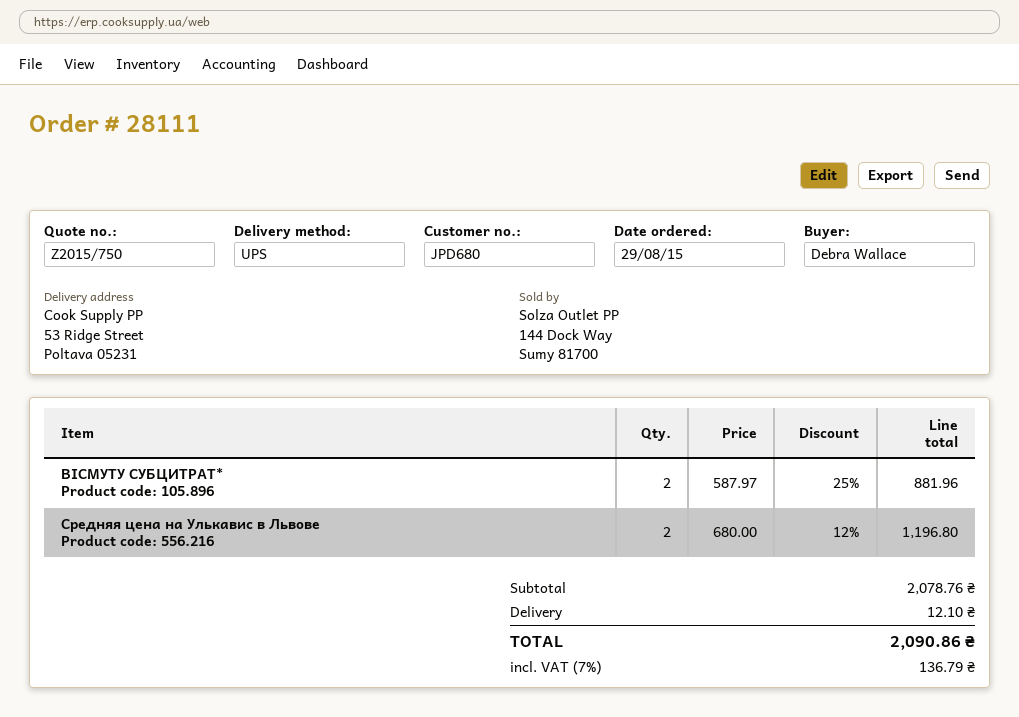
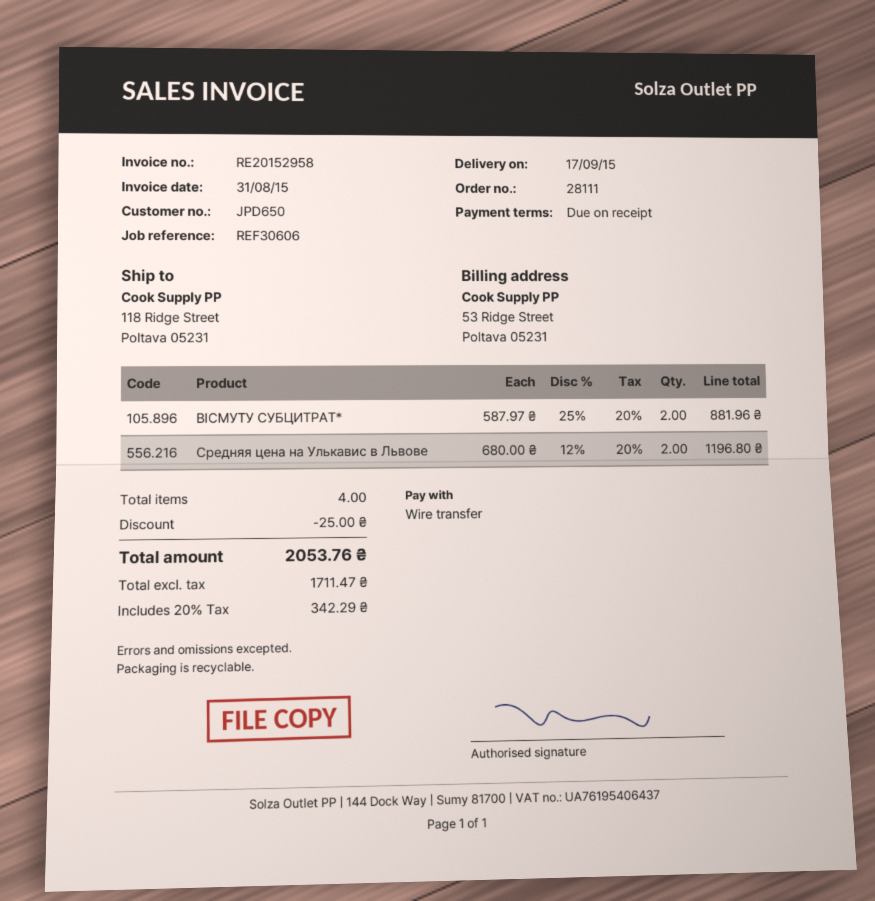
customer number: JPD680 -> JPD650
ship to: 53 Ridge Street, Poltava 05231 -> 118 Ridge Street, Poltava 05231
discount: none -> 25.00
shipping: 12.10 -> none
tax: 7% = 136.79 -> 20% = 342.29
total: 2090.86 -> 2053.76

